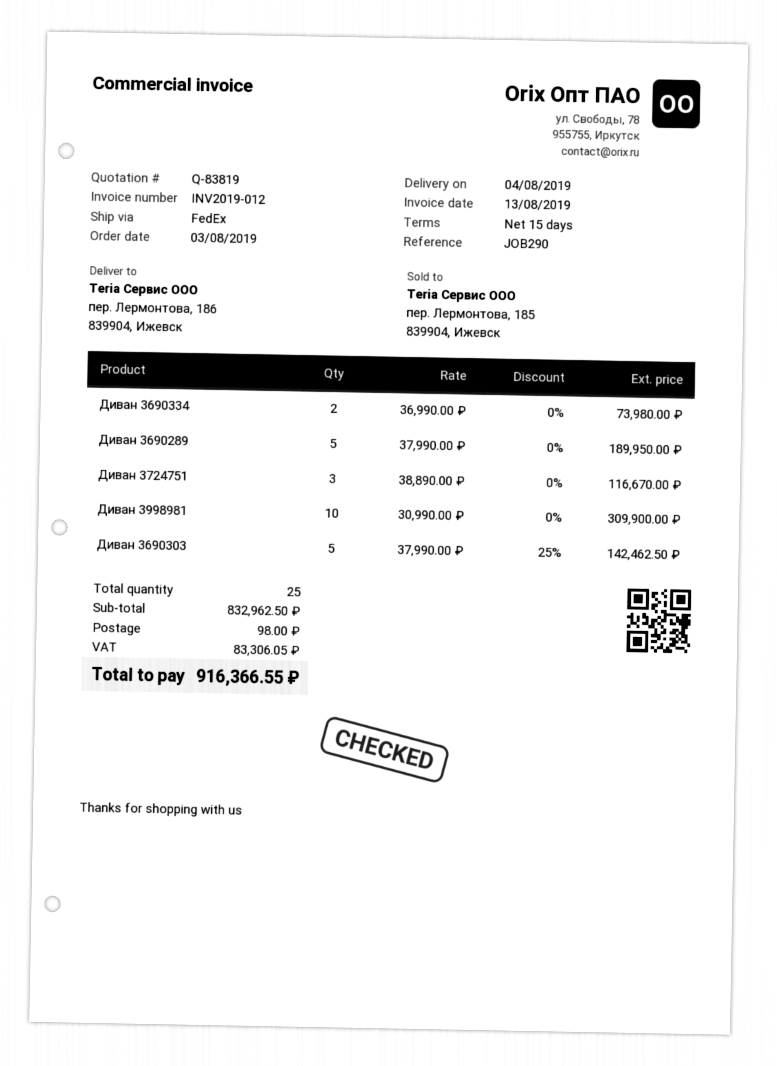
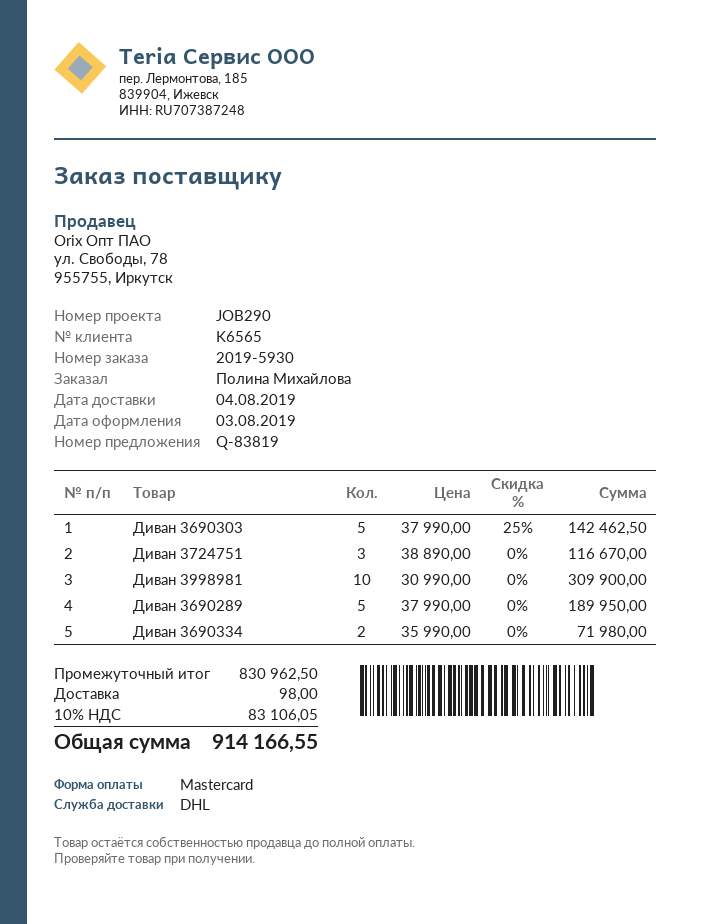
shipping method: FedEx -> DHL
Диван 3690334: 2 x 36990.00 = 73980.00 -> 2 x 35990.00 = 71980.00
subtotal: 832962.50 -> 830962.50
tax: 83306.05 -> 83106.05
total: 916366.55 -> 914166.55

